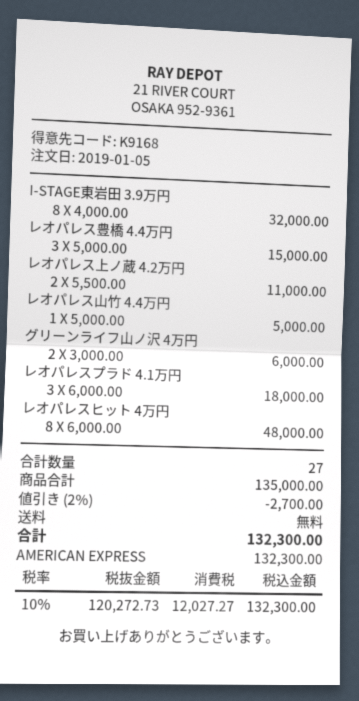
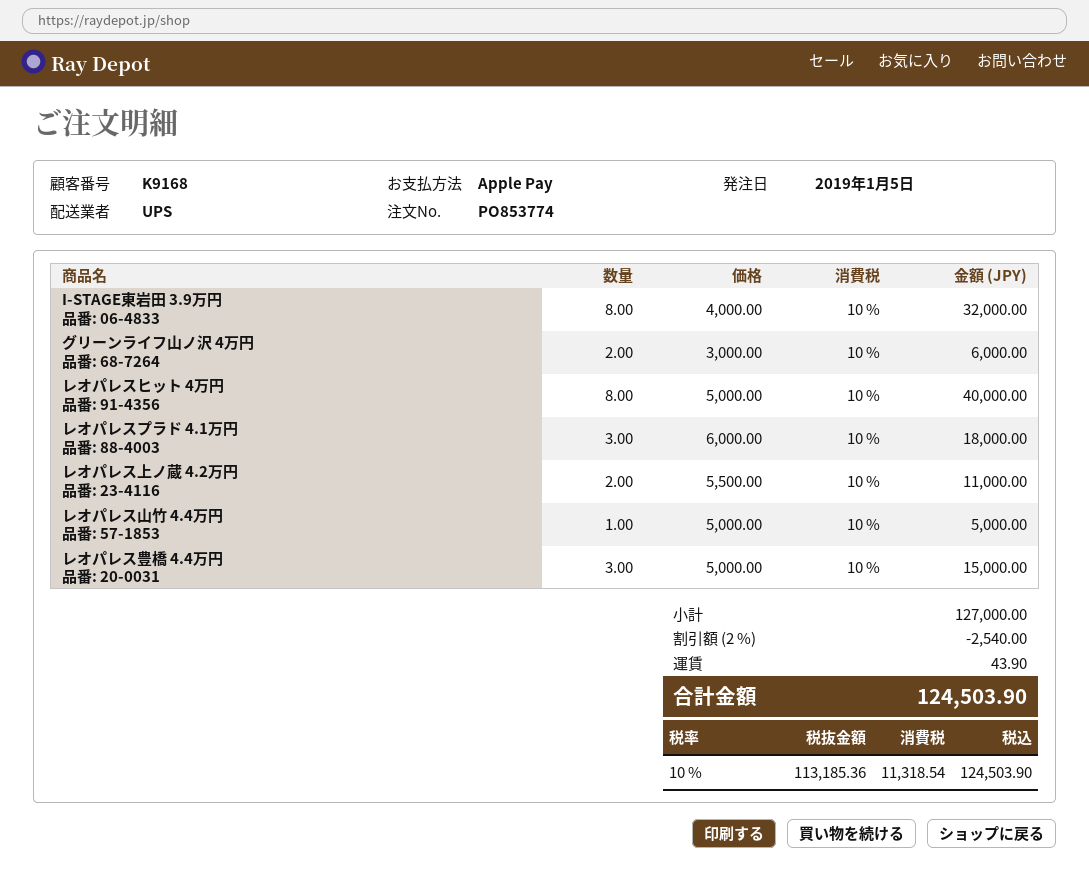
payment method: American Express -> Apple Pay
レオパレスヒット 4万円: 8 x 6000.00 = 48000.00 -> 8 x 5000.00 = 40000.00
subtotal: 135000.00 -> 127000.00
discount: 2% = 2700.00 -> 2% = 2540.00
shipping: 0.00 -> 43.90
net: 120272.73 -> 113185.36
tax: 10% = 12027.27 -> 10% = 11318.54
total: 132300.00 -> 124503.90

